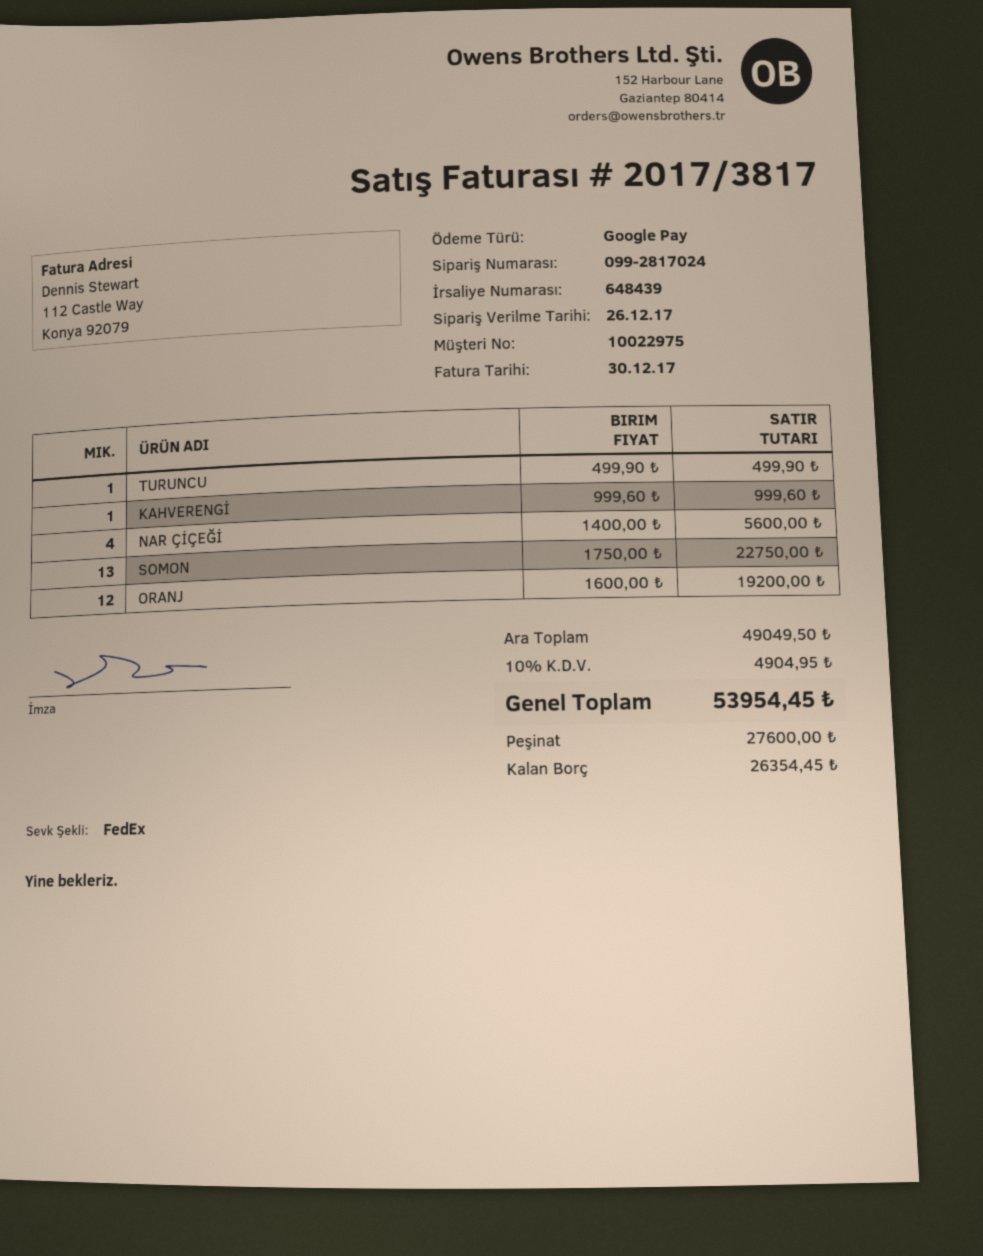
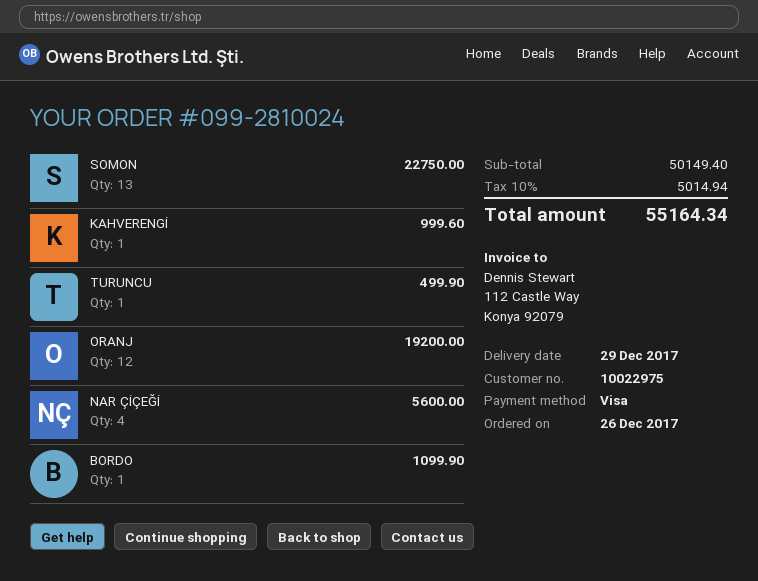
order number: 099-2817024 -> 099-2810024
payment method: Google Pay -> Visa
BORDO: none -> 1 for 1099.90
subtotal: 49049.50 -> 50149.40
tax: 10% = 4904.95 -> 10% = 5014.94
total: 53954.45 -> 55164.34

